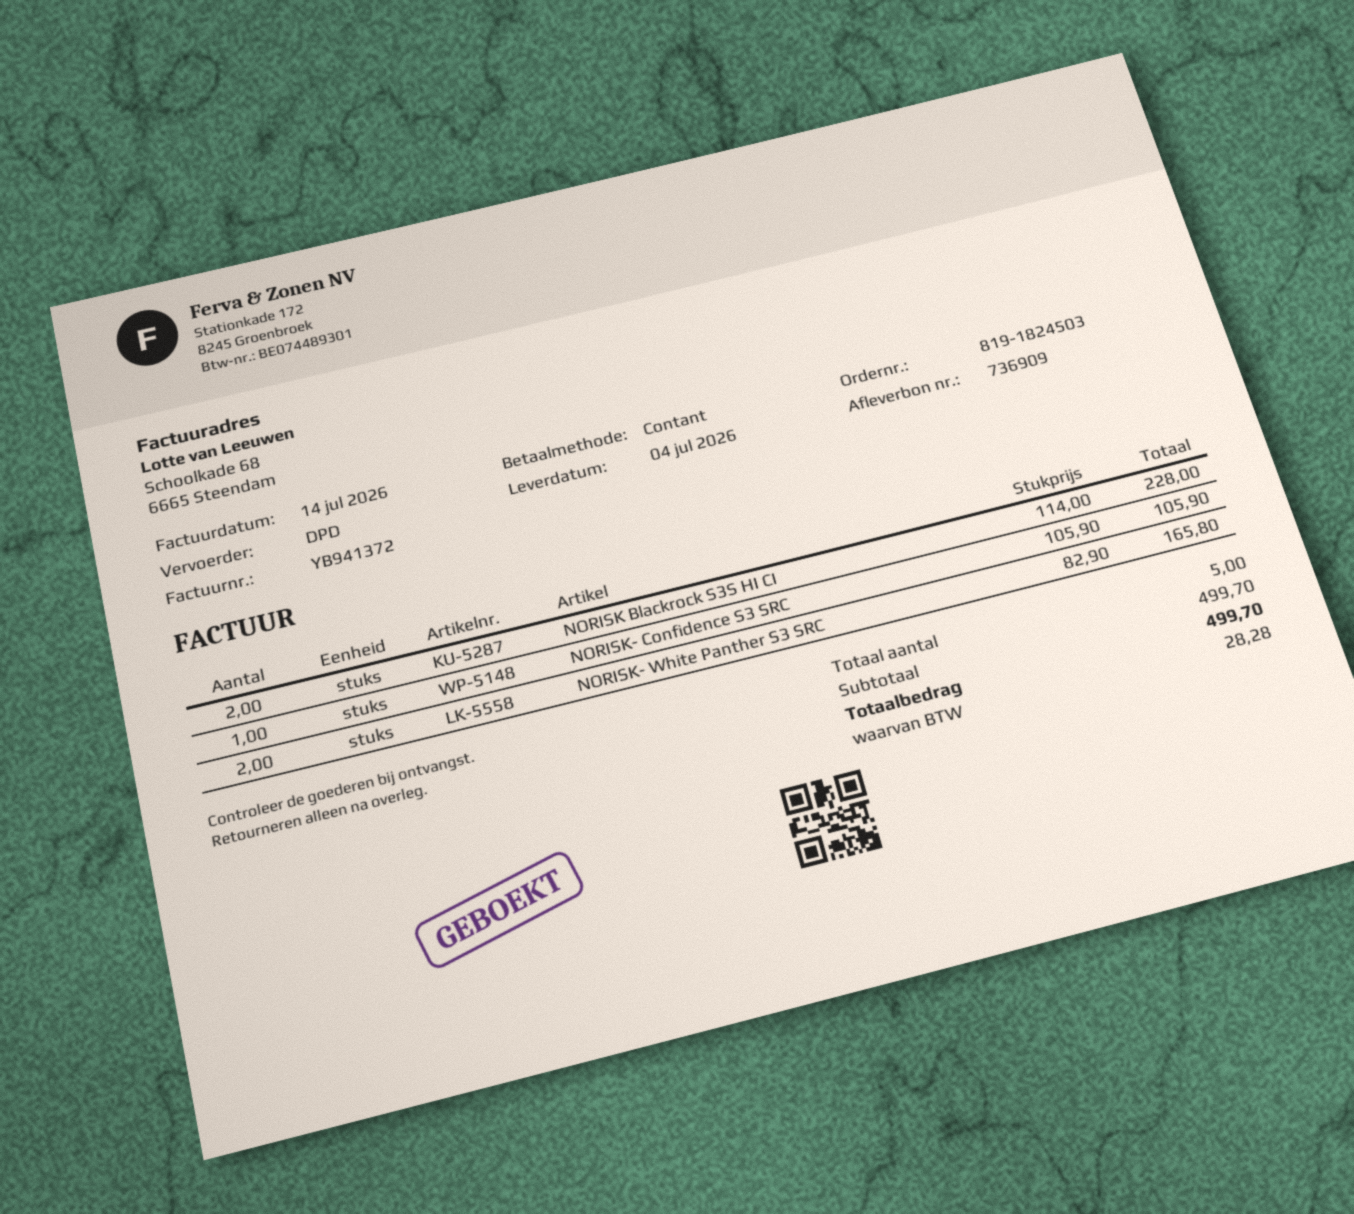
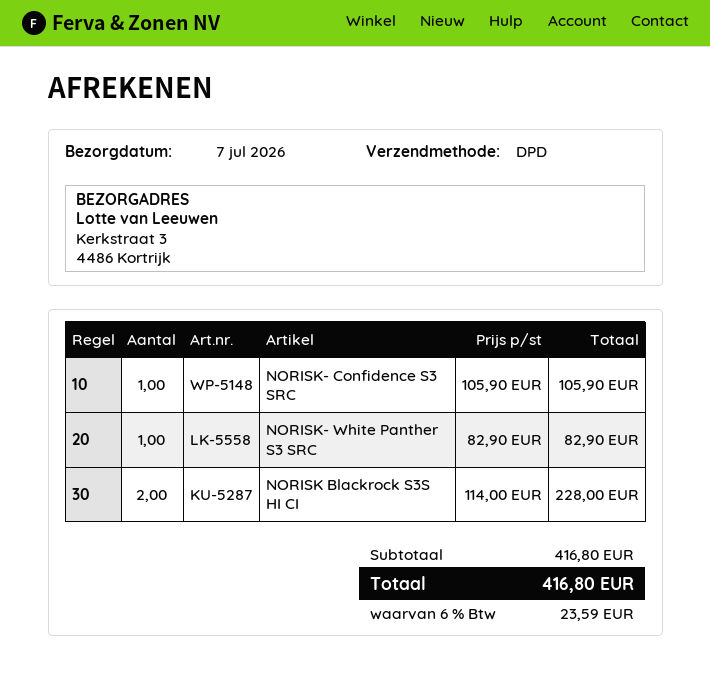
delivery date: 2026-07-04 -> 2026-07-07
NORISK- White Panther S3 SRC: 2 x 82.90 = 165.80 -> 1 x 82.90 = 82.90
subtotal: 499.70 -> 416.80
tax: 28.28 -> 23.59
total: 499.70 -> 416.80

